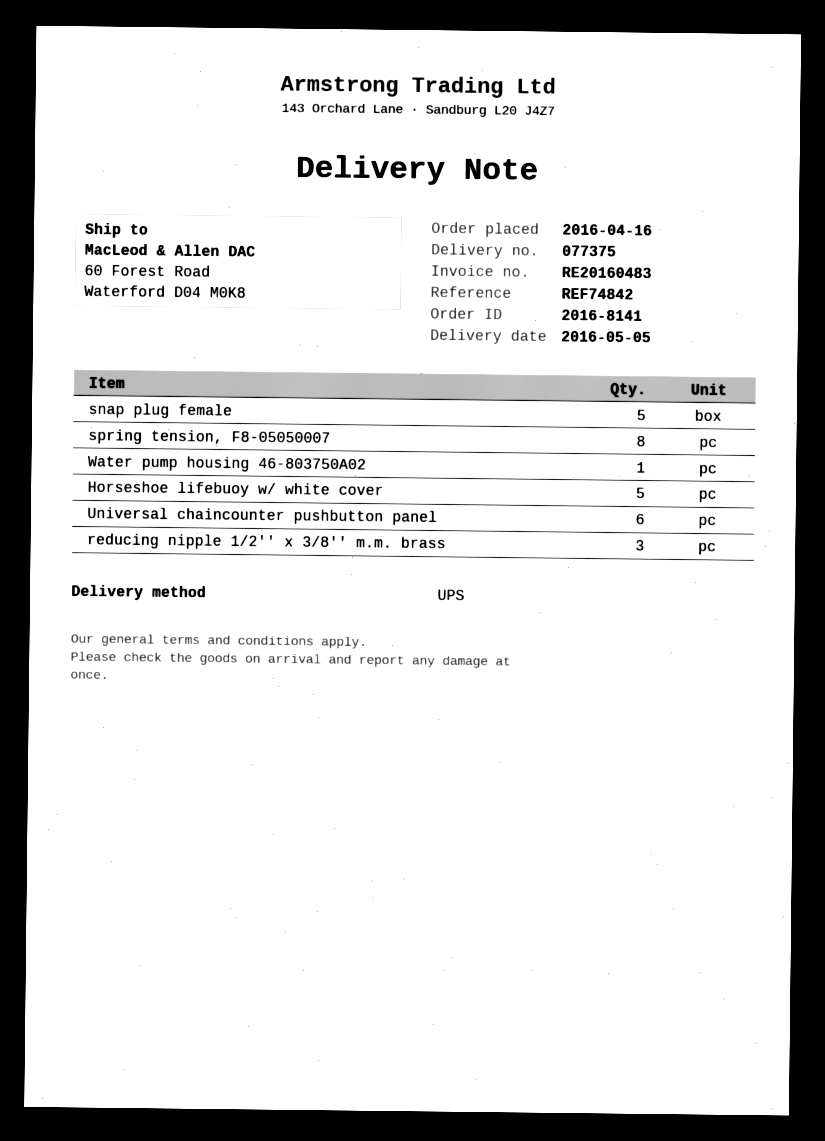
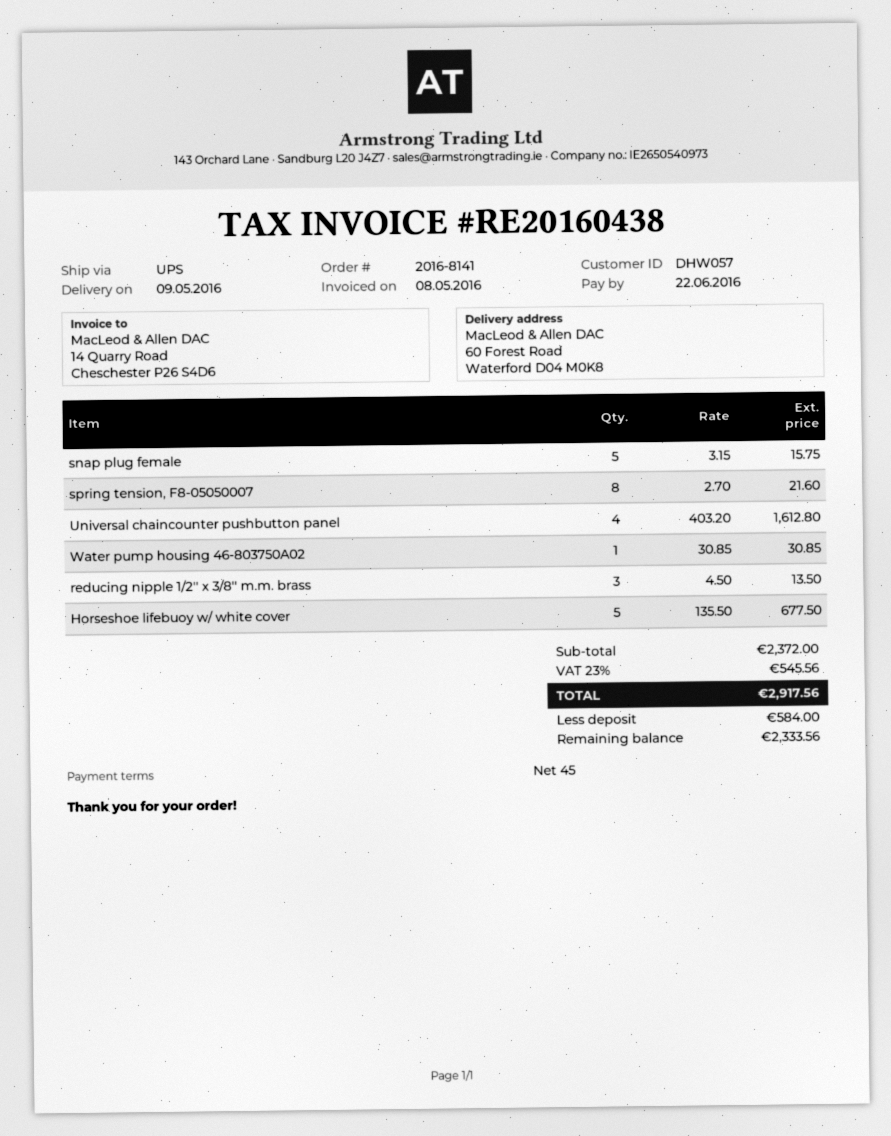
delivery date: 2016-05-05 -> 2016-05-09
invoice number: RE20160483 -> RE20160438
Universal chaincounter pushbutton panel: 6 -> 4

